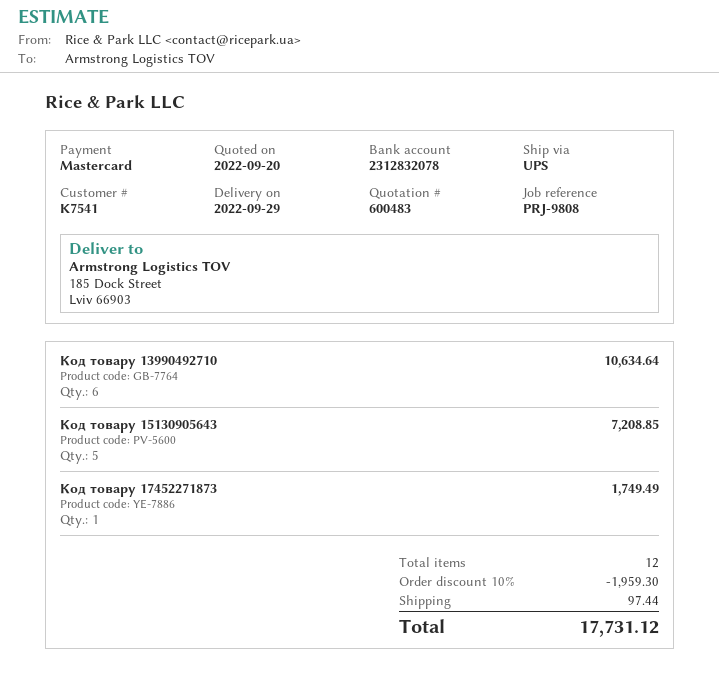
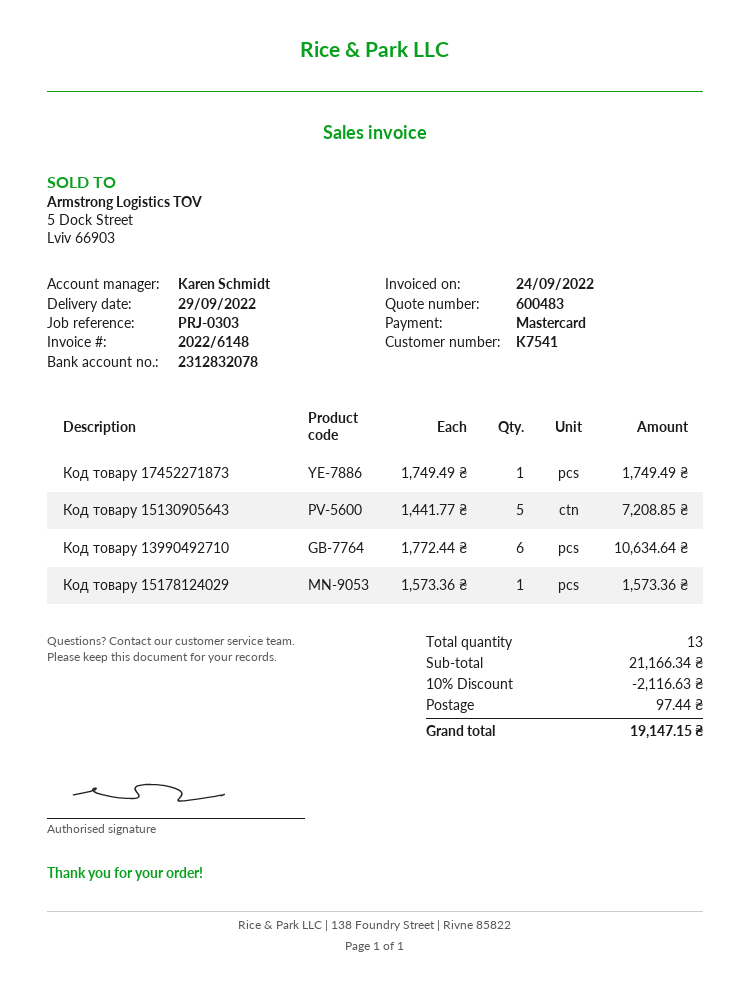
reference: PRJ-9808 -> PRJ-0303
Код товару 15178124029: none -> 1 for 1573.36
total quantity: 12 -> 13
discount: 10% = 1959.30 -> 10% = 2116.63
total: 17731.12 -> 19147.15

